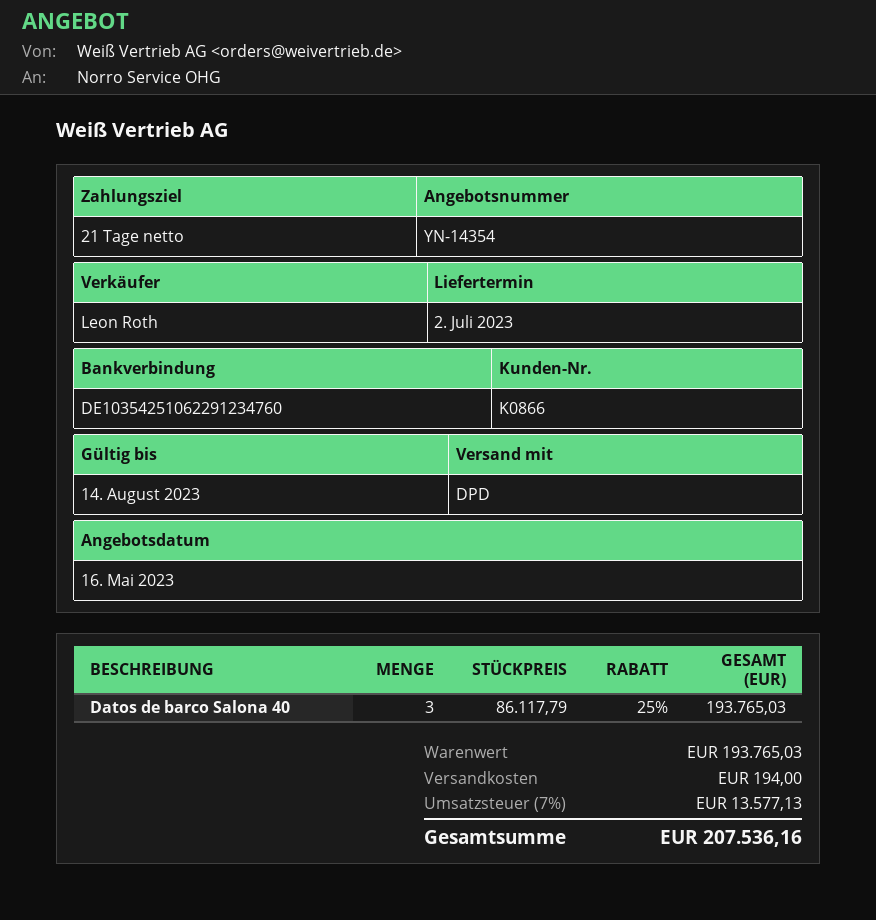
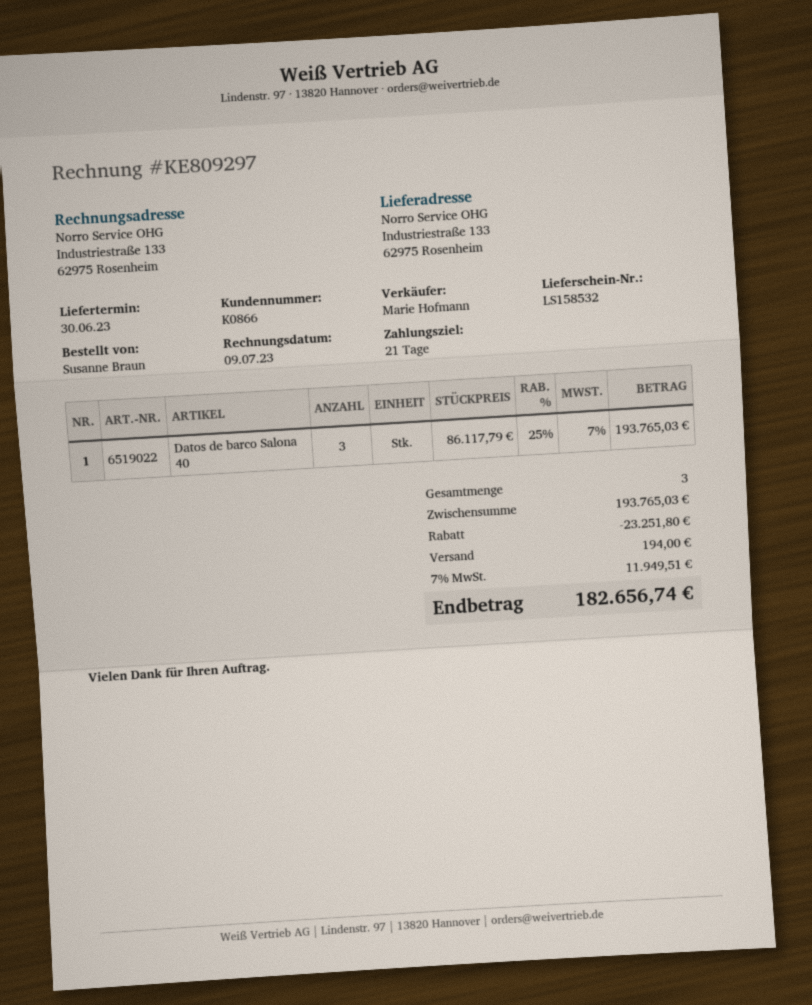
delivery date: 2023-07-02 -> 2023-06-30
sales rep: Leon Roth -> Marie Hofmann
discount: none -> 23251.80
tax: 7% = 13577.13 -> 7% = 11949.51
total: 207536.16 -> 182656.74

